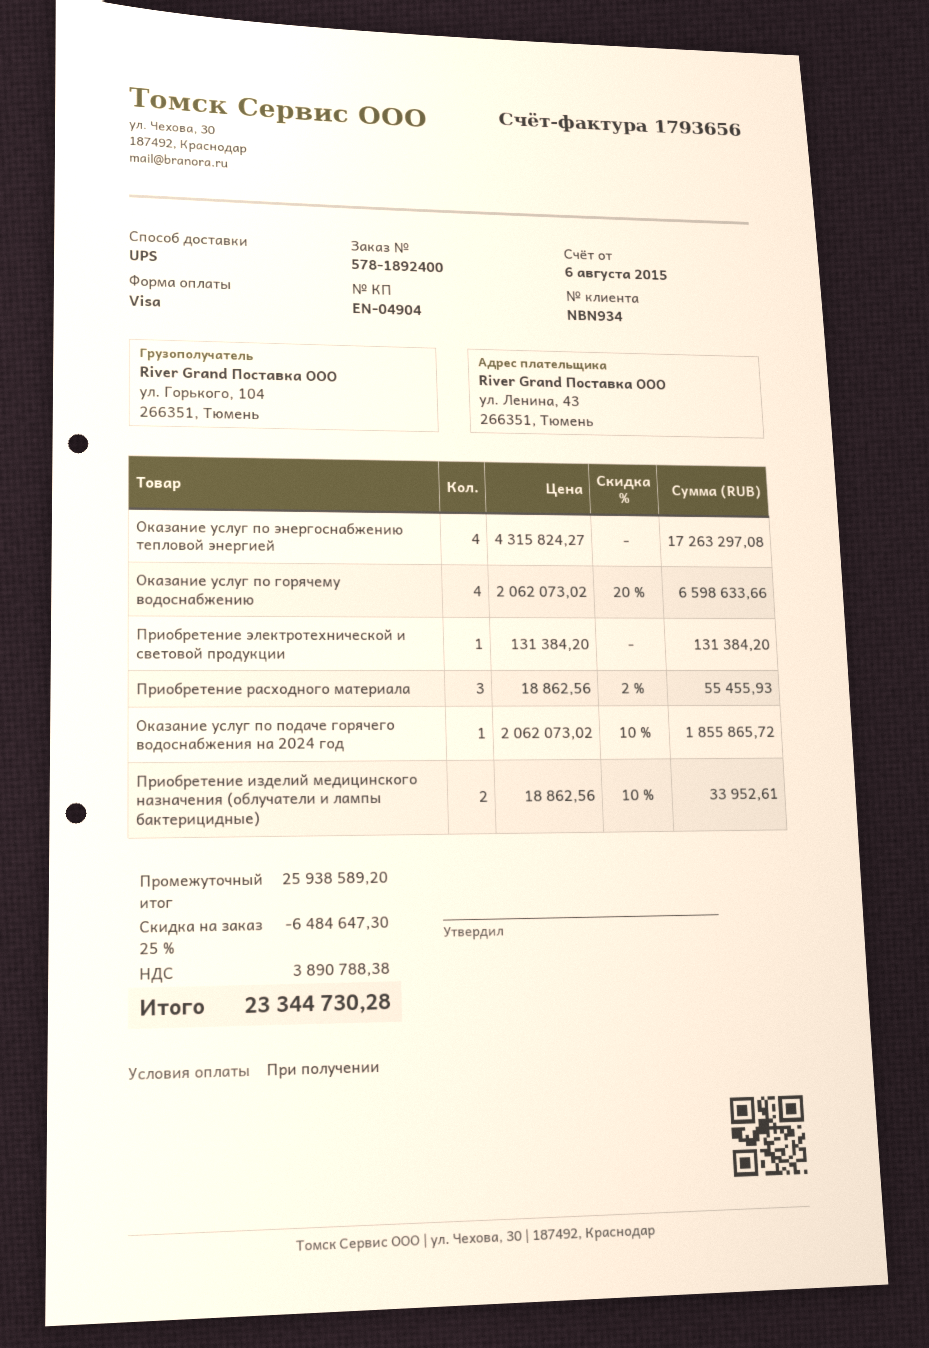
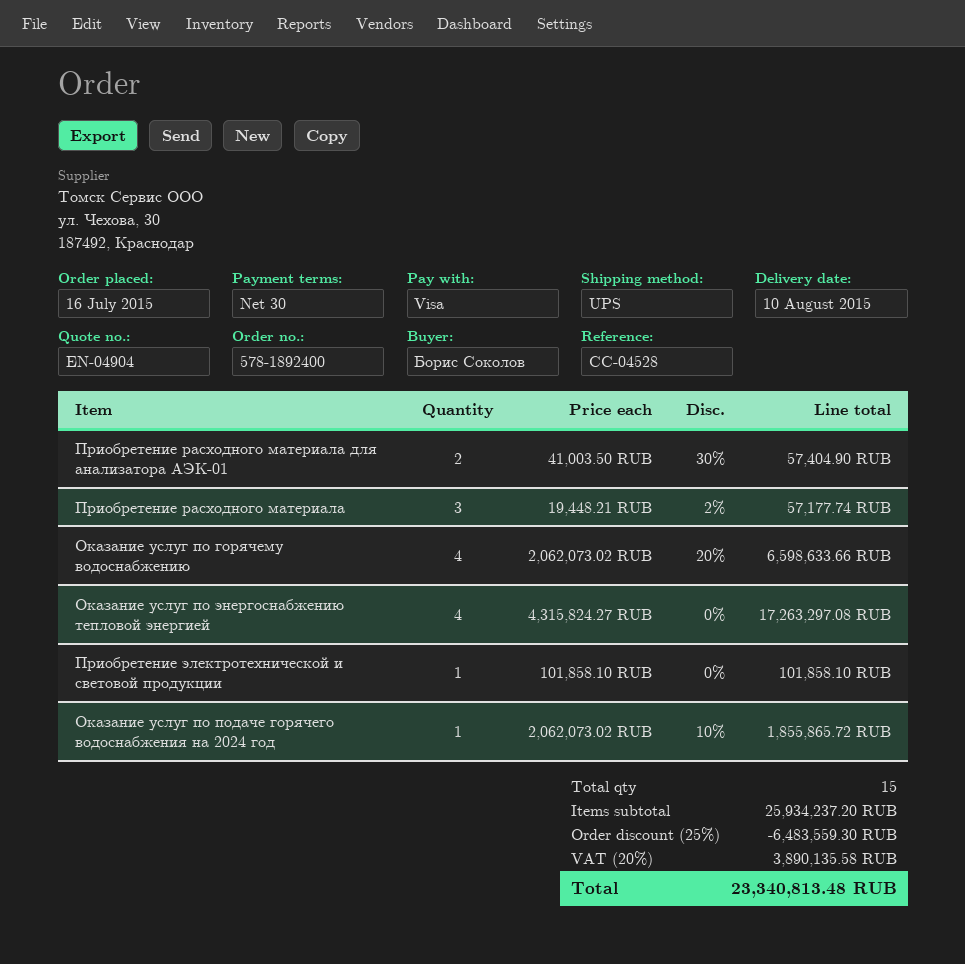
payment terms: on receipt -> 30 days
Приобретение электротехнической и световой продукции: 1 x 131384.20 = 131384.20 -> 1 x 101858.10 = 101858.10
Приобретение расходного материала: 3 x 18862.56 - 2% = 55455.93 -> 3 x 19448.21 - 2% = 57177.74
Приобретение изделий медицинского назначения (облучатели и лампы бактерицидные): 2 x 18862.56 - 10% = 33952.61 -> none
Приобретение расходного материала для анализатора АЭК-01: none -> 2 x 41003.50 - 30% = 57404.90
subtotal: 25938589.20 -> 25934237.20
discount: 25% = 6484647.30 -> 25% = 6483559.30
tax: 3890788.38 -> 3890135.58
total: 23344730.28 -> 23340813.48

